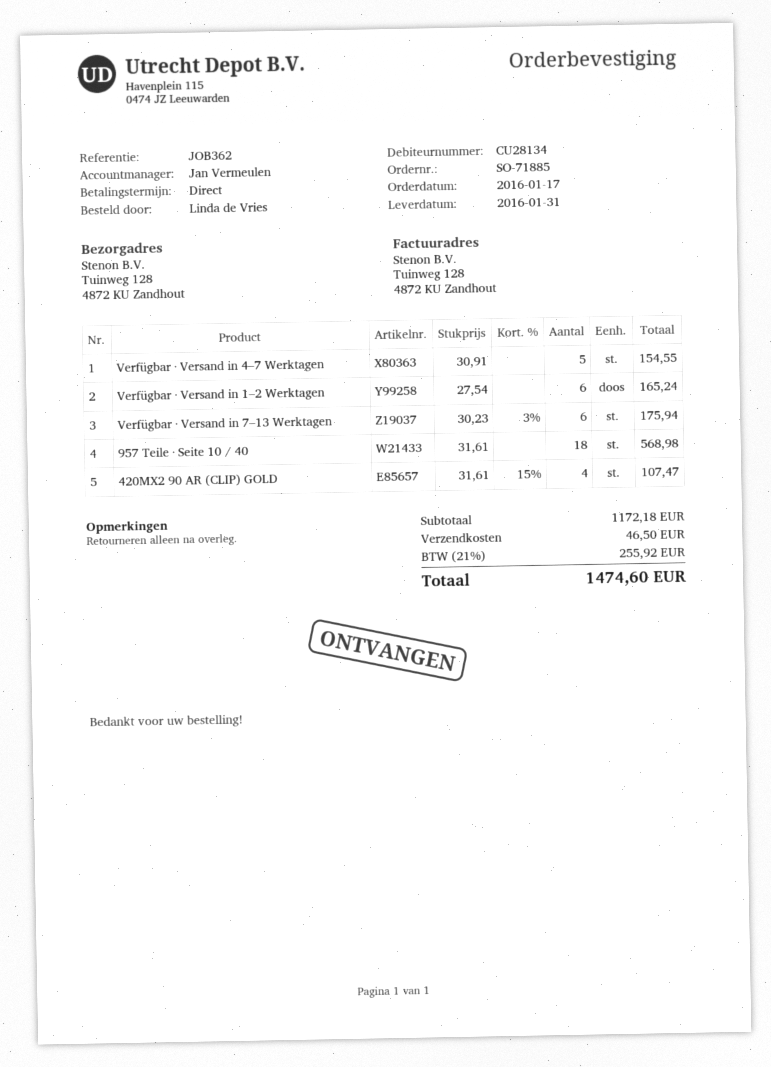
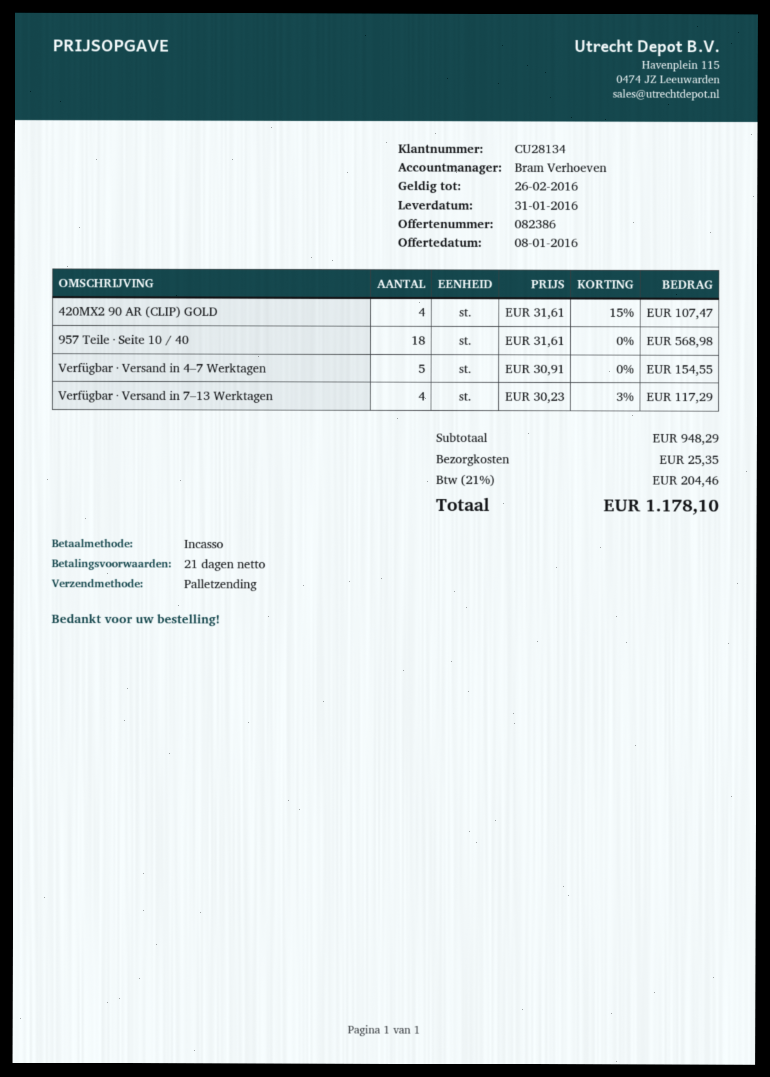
payment terms: on receipt -> 21 days
sales rep: Jan Vermeulen -> Bram Verhoeven
Verfügbar · Versand in 1–2 Werktagen: 6 x 27.54 = 165.24 -> none
Verfügbar · Versand in 7–13 Werktagen: 6 x 30.23 - 3% = 175.94 -> 4 x 30.23 - 3% = 117.29
subtotal: 1172.18 -> 948.29
shipping: 46.50 -> 25.35
tax: 21% = 255.92 -> 21% = 204.46
total: 1474.60 -> 1178.10

